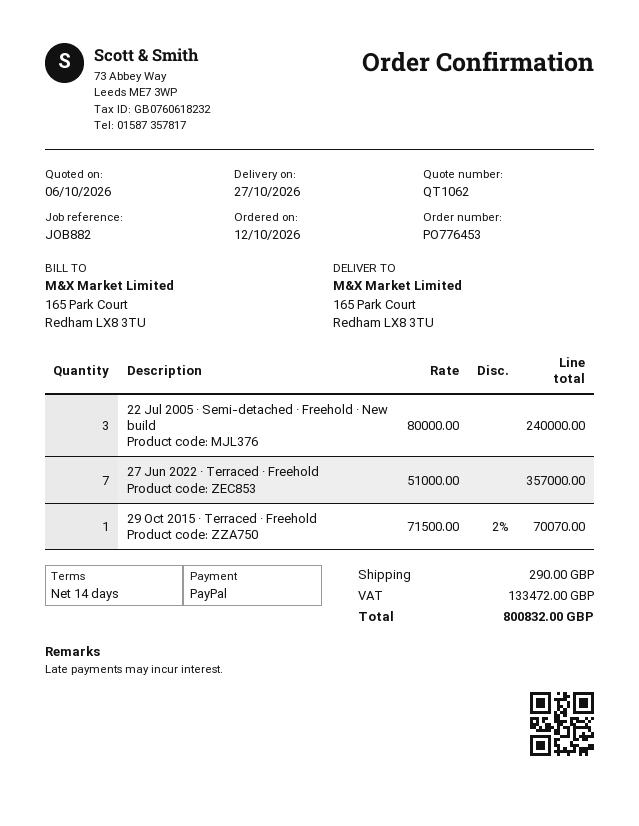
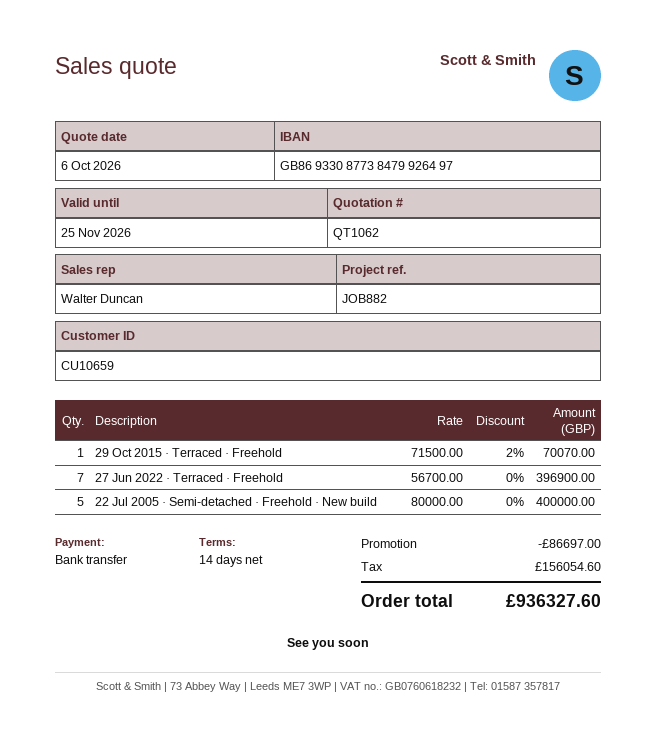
payment method: PayPal -> bank transfer
22 Jul 2005 · Semi-detached · Freehold · New build: 3 x 80000.00 = 240000.00 -> 5 x 80000.00 = 400000.00
27 Jun 2022 · Terraced · Freehold: 7 x 51000.00 = 357000.00 -> 7 x 56700.00 = 396900.00
discount: none -> 86697.00
shipping: 290.00 -> none
tax: 133472.00 -> 156054.60
total: 800832.00 -> 936327.60

